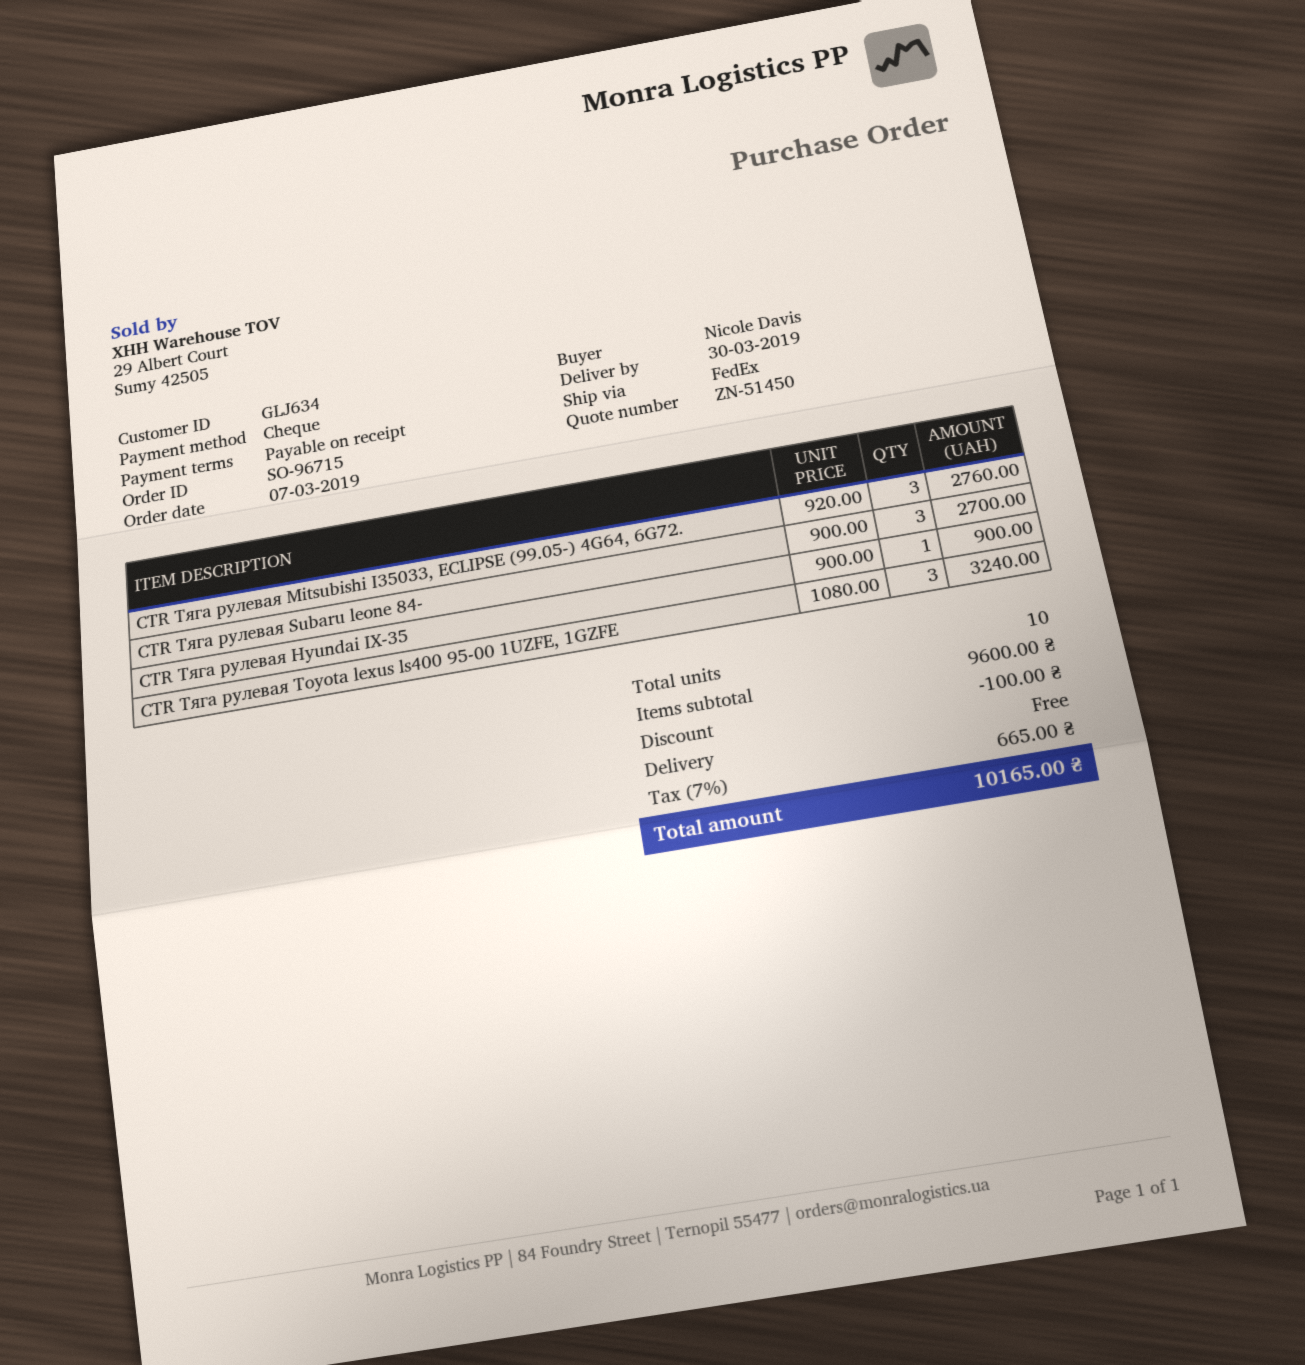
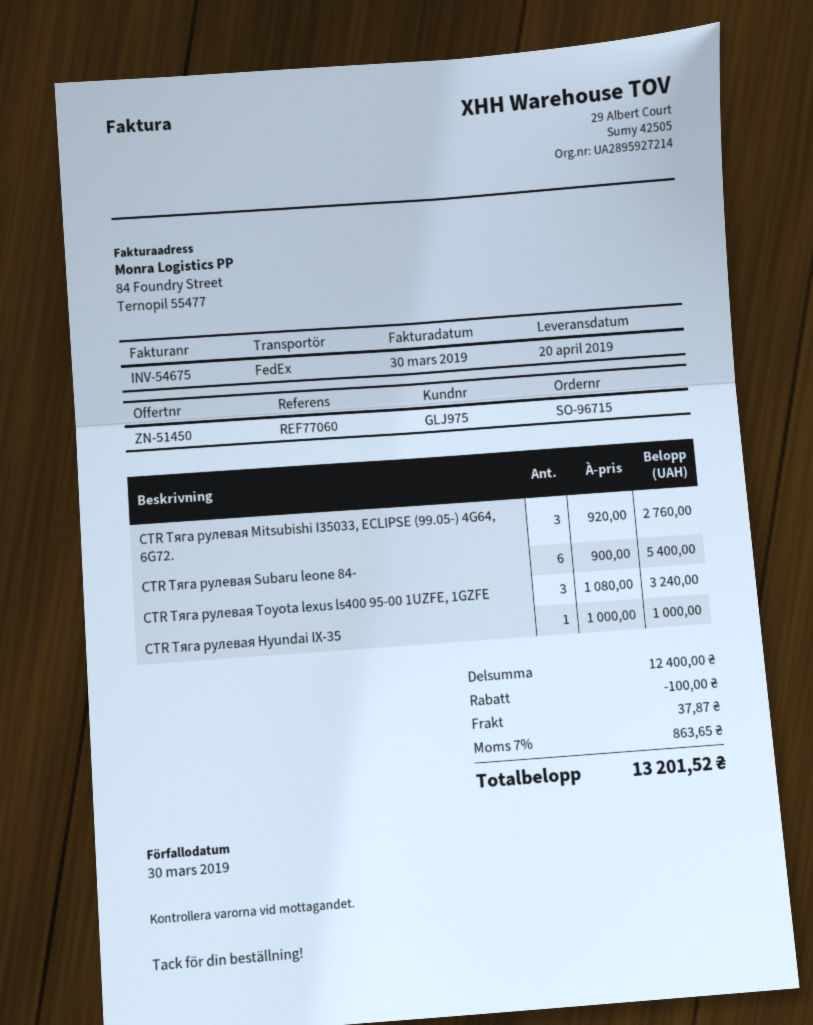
delivery date: 2019-03-30 -> 2019-04-20
customer number: GLJ634 -> GLJ975
CTR Тяга рулевая Subaru leone 84-: 3 x 900.00 = 2700.00 -> 6 x 900.00 = 5400.00
CTR Тяга рулевая Hyundai IX-35: 1 x 900.00 = 900.00 -> 1 x 1000.00 = 1000.00
subtotal: 9600.00 -> 12400.00
shipping: 0.00 -> 37.87
tax: 7% = 665.00 -> 7% = 863.65
total: 10165.00 -> 13201.52

